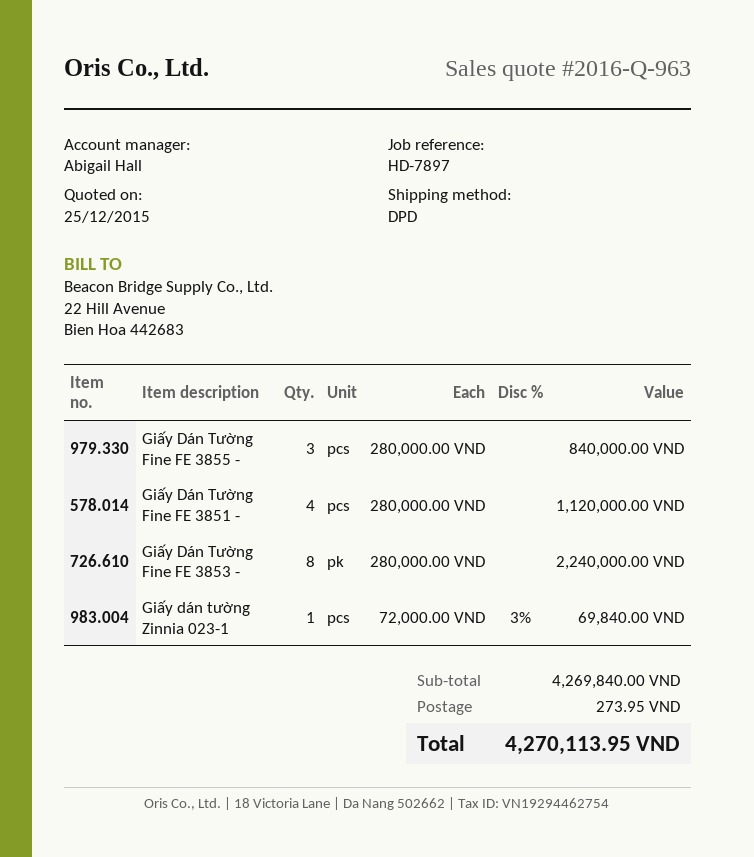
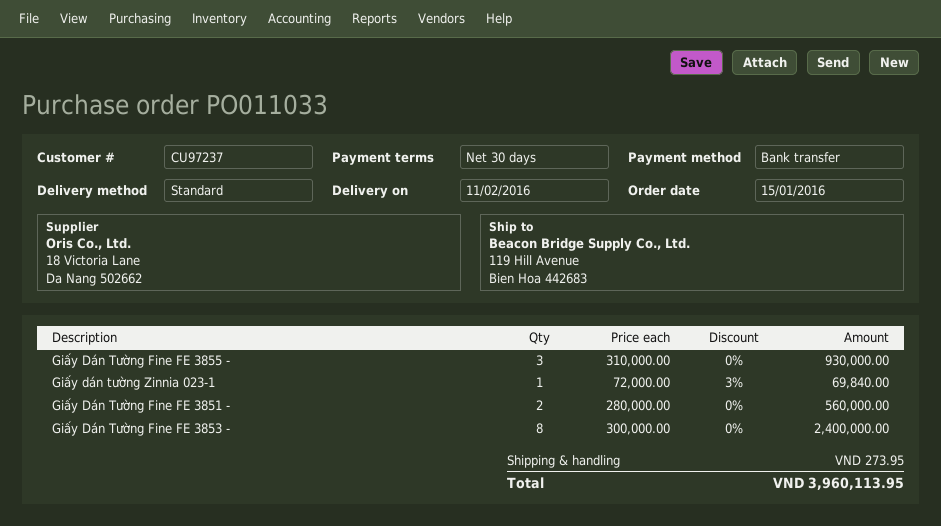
shipping method: DPD -> standard
Giấy Dán Tường Fine FE 3855 -: 3 x 280000.00 = 840000.00 -> 3 x 310000.00 = 930000.00
Giấy Dán Tường Fine FE 3851 -: 4 x 280000.00 = 1120000.00 -> 2 x 280000.00 = 560000.00
Giấy Dán Tường Fine FE 3853 -: 8 x 280000.00 = 2240000.00 -> 8 x 300000.00 = 2400000.00
total: 4270113.95 -> 3960113.95

